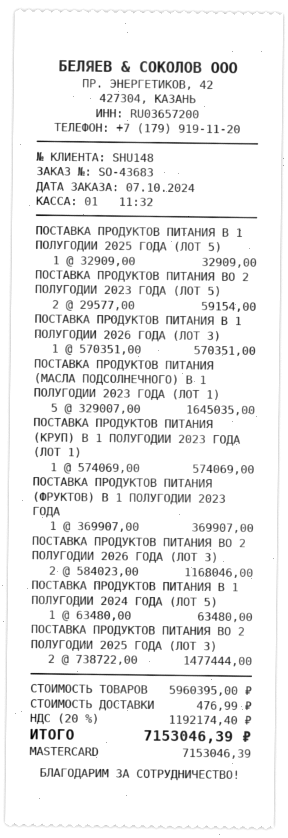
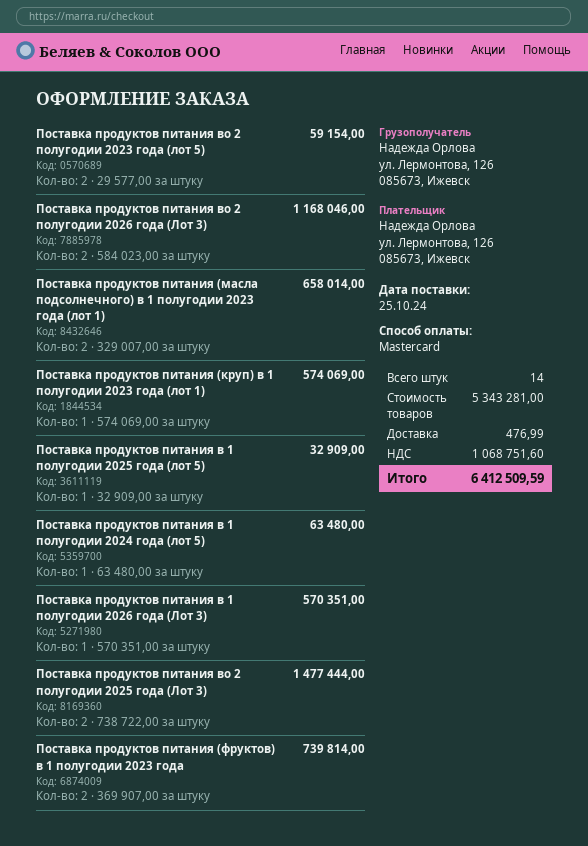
ПОСТАВКА ПРОДУКТОВ ПИТАНИЯ (МАСЛА ПОДСОЛНЕЧНОГО) В 1 ПОЛУГОДИИ 2023 ГОДА (ЛОТ 1): 5 x 329007.00 = 1645035.00 -> 2 x 329007.00 = 658014.00
ПОСТАВКА ПРОДУКТОВ ПИТАНИЯ (ФРУКТОВ) В 1 ПОЛУГОДИИ 2023 ГОДА: 1 x 369907.00 = 369907.00 -> 2 x 369907.00 = 739814.00
subtotal: 5960395.00 -> 5343281.00
tax: 1192174.40 -> 1068751.60
total: 7153046.39 -> 6412509.59

